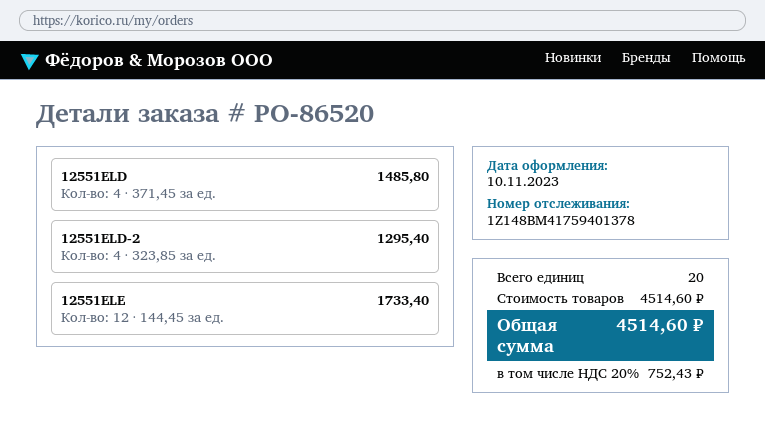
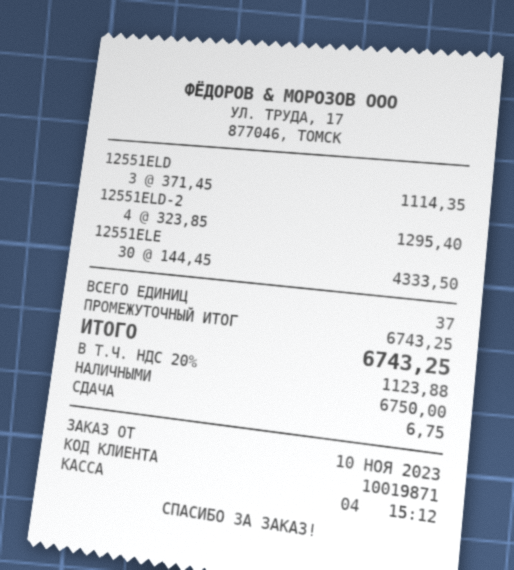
12551ELD: 4 x 371.45 = 1485.80 -> 3 x 371.45 = 1114.35
12551ELE: 12 x 144.45 = 1733.40 -> 30 x 144.45 = 4333.50
total quantity: 20 -> 37
subtotal: 4514.60 -> 6743.25
tax: 20% = 752.43 -> 20% = 1123.88
total: 4514.60 -> 6743.25

